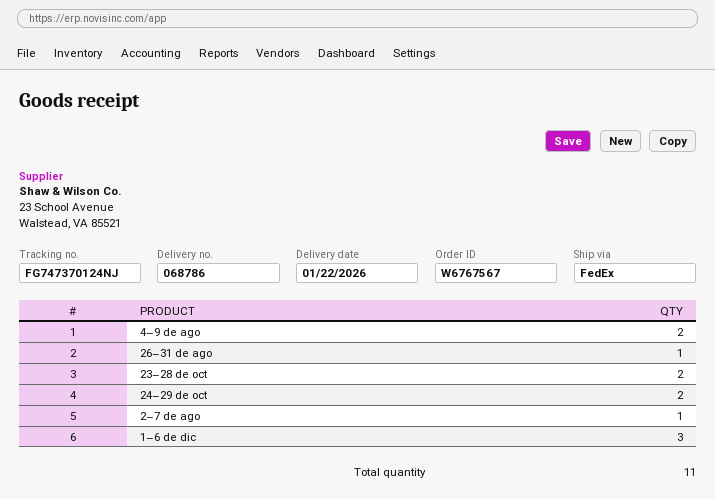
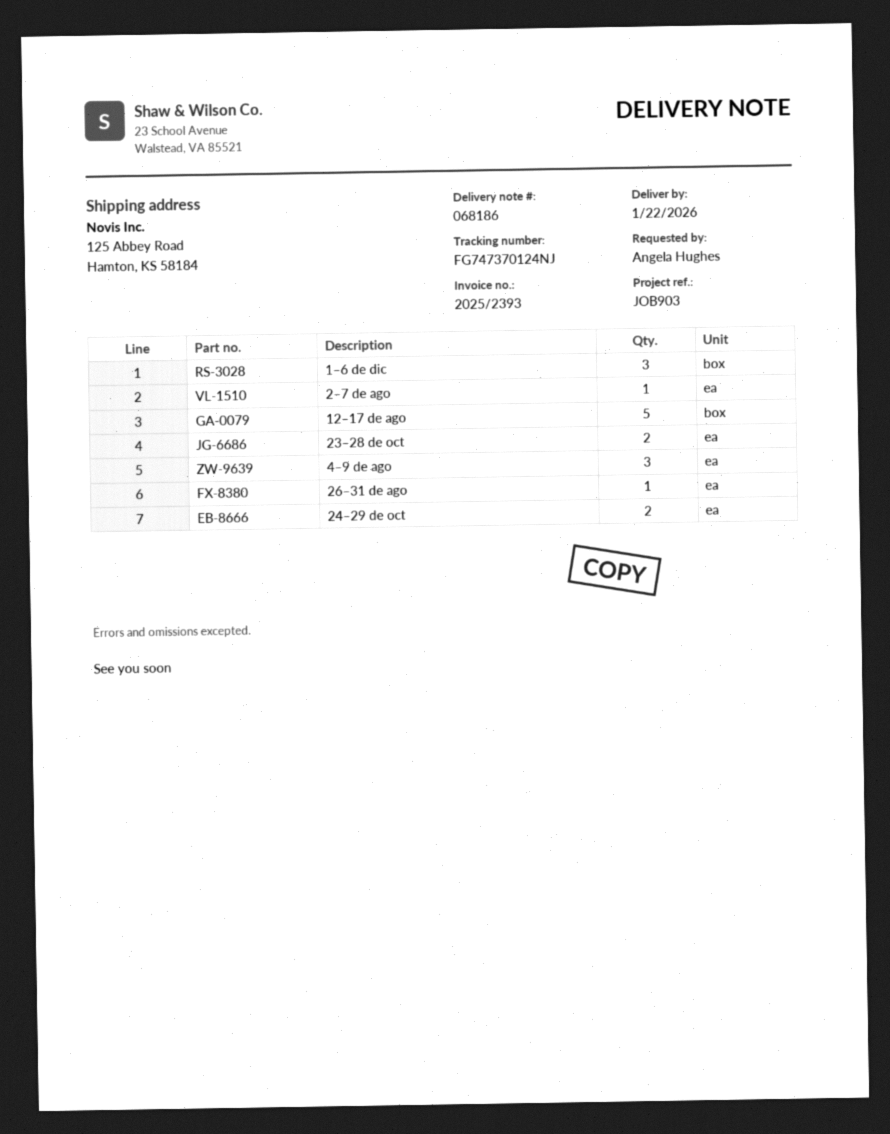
delivery note number: 068786 -> 068186
4–9 de ago: 2 -> 3
12–17 de ago: none -> 5

